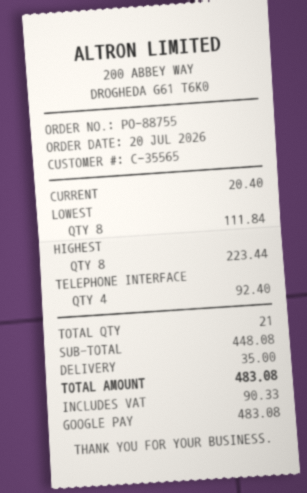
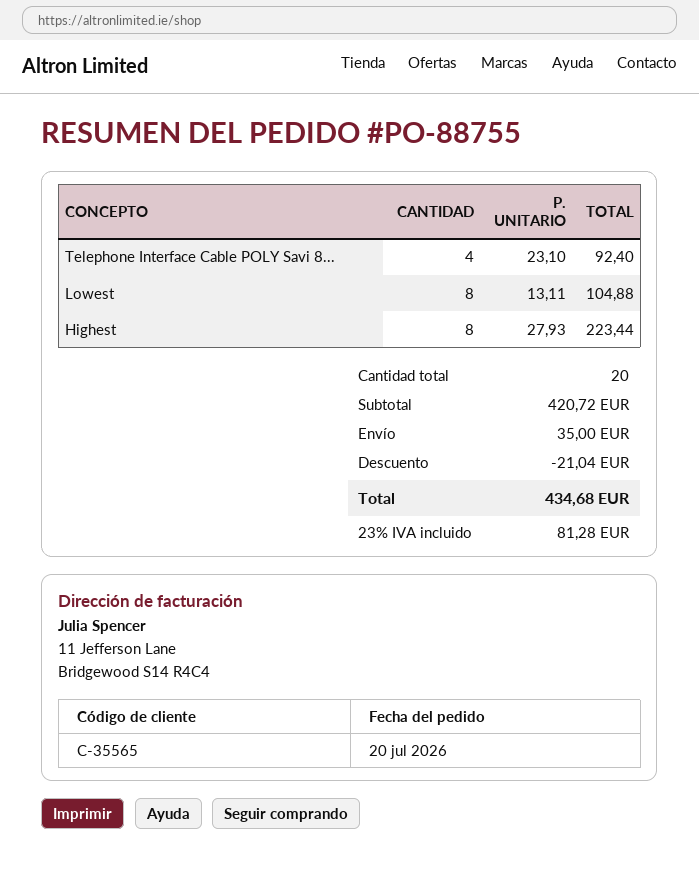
CURRENT: 1 for 20.40 -> none
LOWEST: 8 for 111.84 -> 8 for 104.88
total quantity: 21 -> 20
subtotal: 448.08 -> 420.72
discount: none -> 21.04
tax: 90.33 -> 81.28
total: 483.08 -> 434.68

